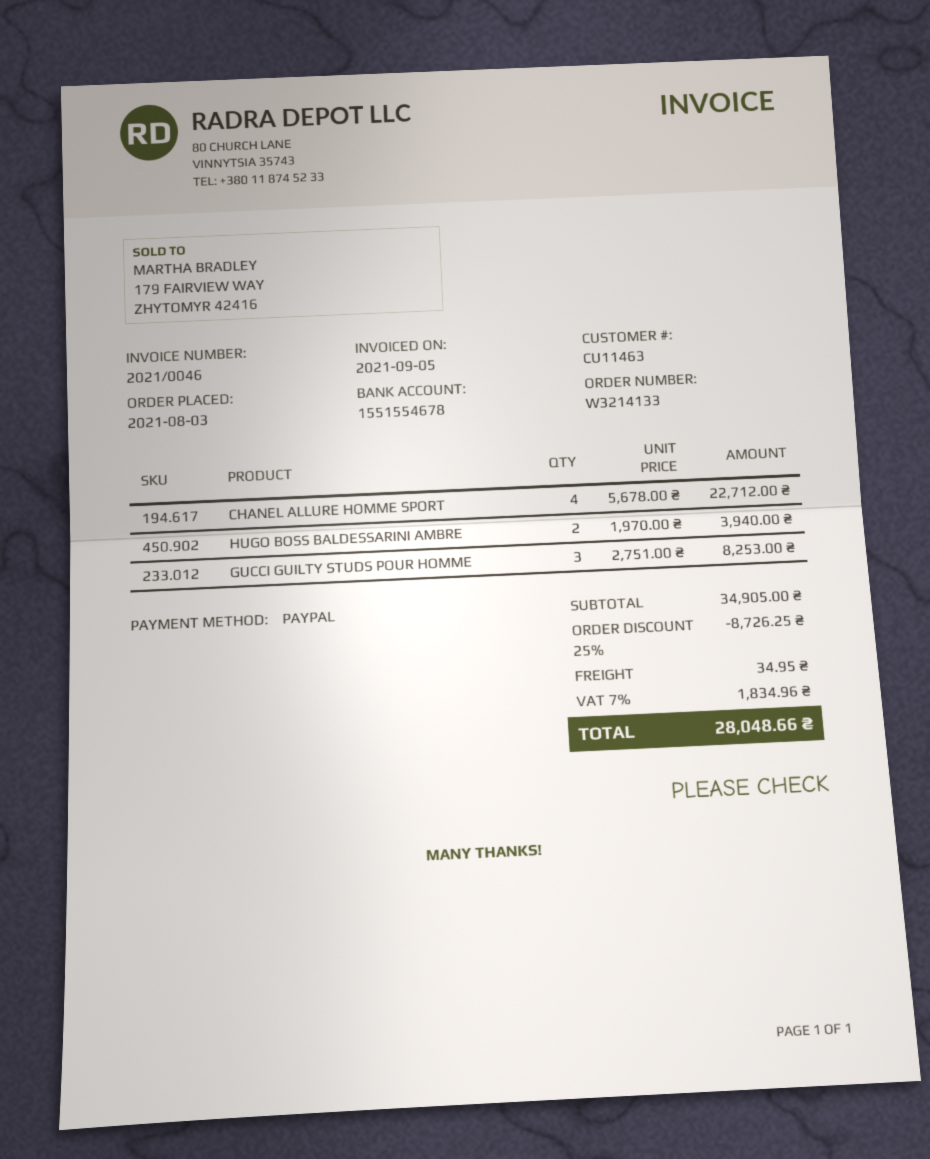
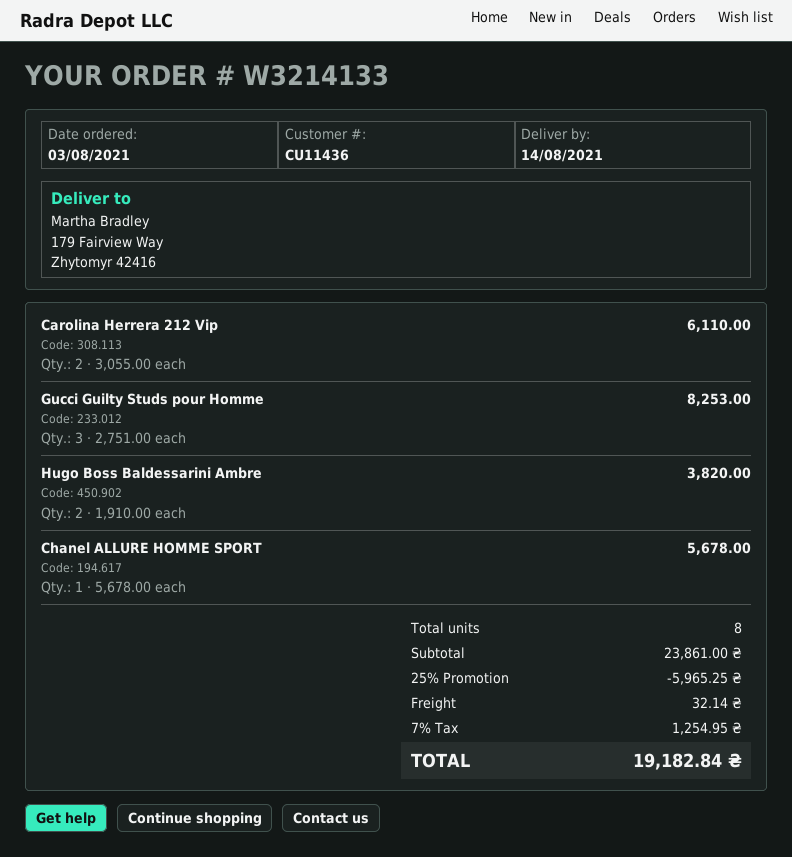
customer number: CU11463 -> CU11436
CHANEL ALLURE HOMME SPORT: 4 x 5678.00 = 22712.00 -> 1 x 5678.00 = 5678.00
HUGO BOSS BALDESSARINI AMBRE: 2 x 1970.00 = 3940.00 -> 2 x 1910.00 = 3820.00
Carolina Herrera 212 Vip: none -> 2 x 3055.00 = 6110.00
subtotal: 34905.00 -> 23861.00
discount: 25% = 8726.25 -> 25% = 5965.25
shipping: 34.95 -> 32.14
tax: 7% = 1834.96 -> 7% = 1254.95
total: 28048.66 -> 19182.84

